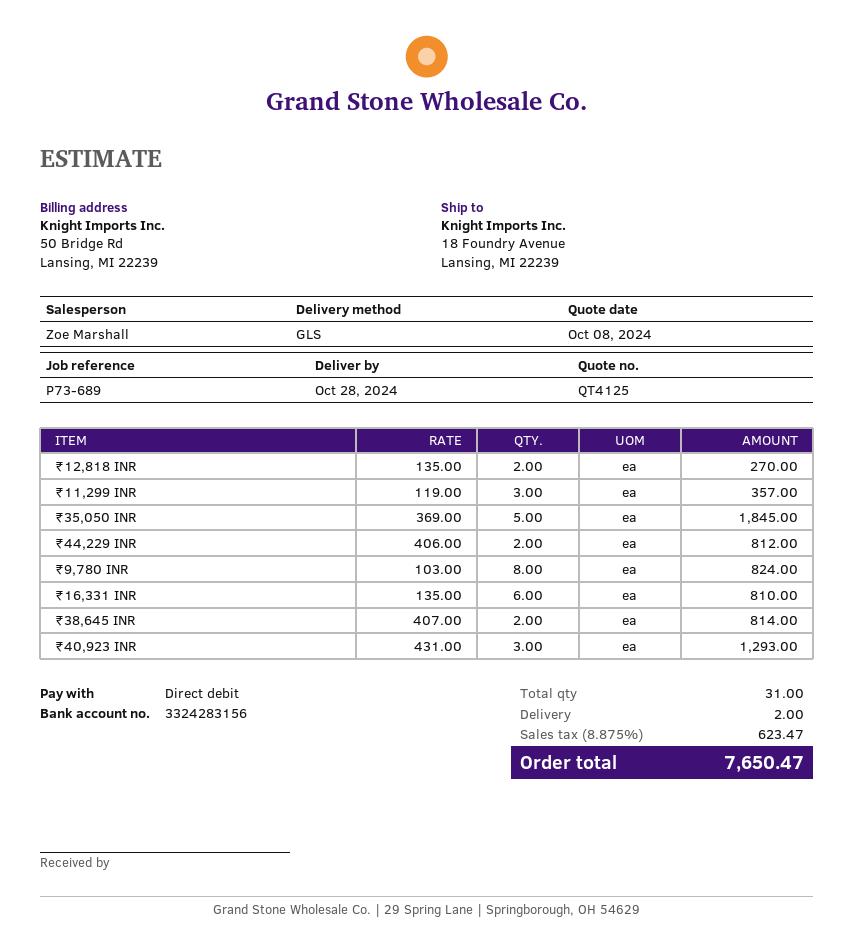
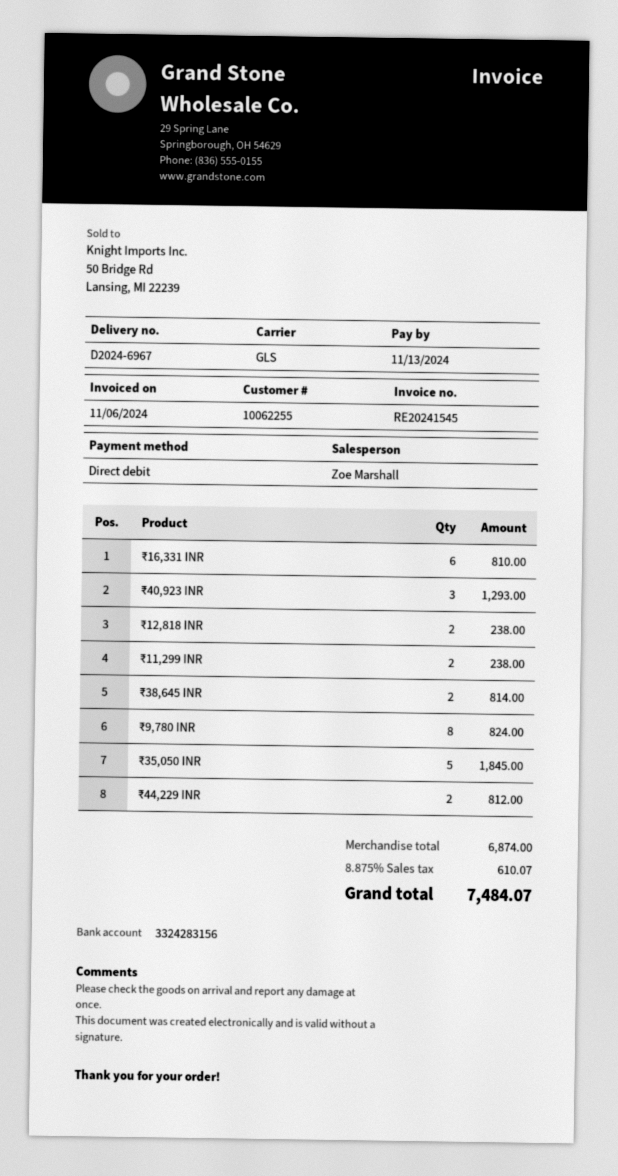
₹12,818 INR: 2 for 270.00 -> 2 for 238.00
₹11,299 INR: 3 for 357.00 -> 2 for 238.00
shipping: 2.00 -> none
tax: 8.875% = 623.47 -> 8.875% = 610.07
total: 7650.47 -> 7484.07

